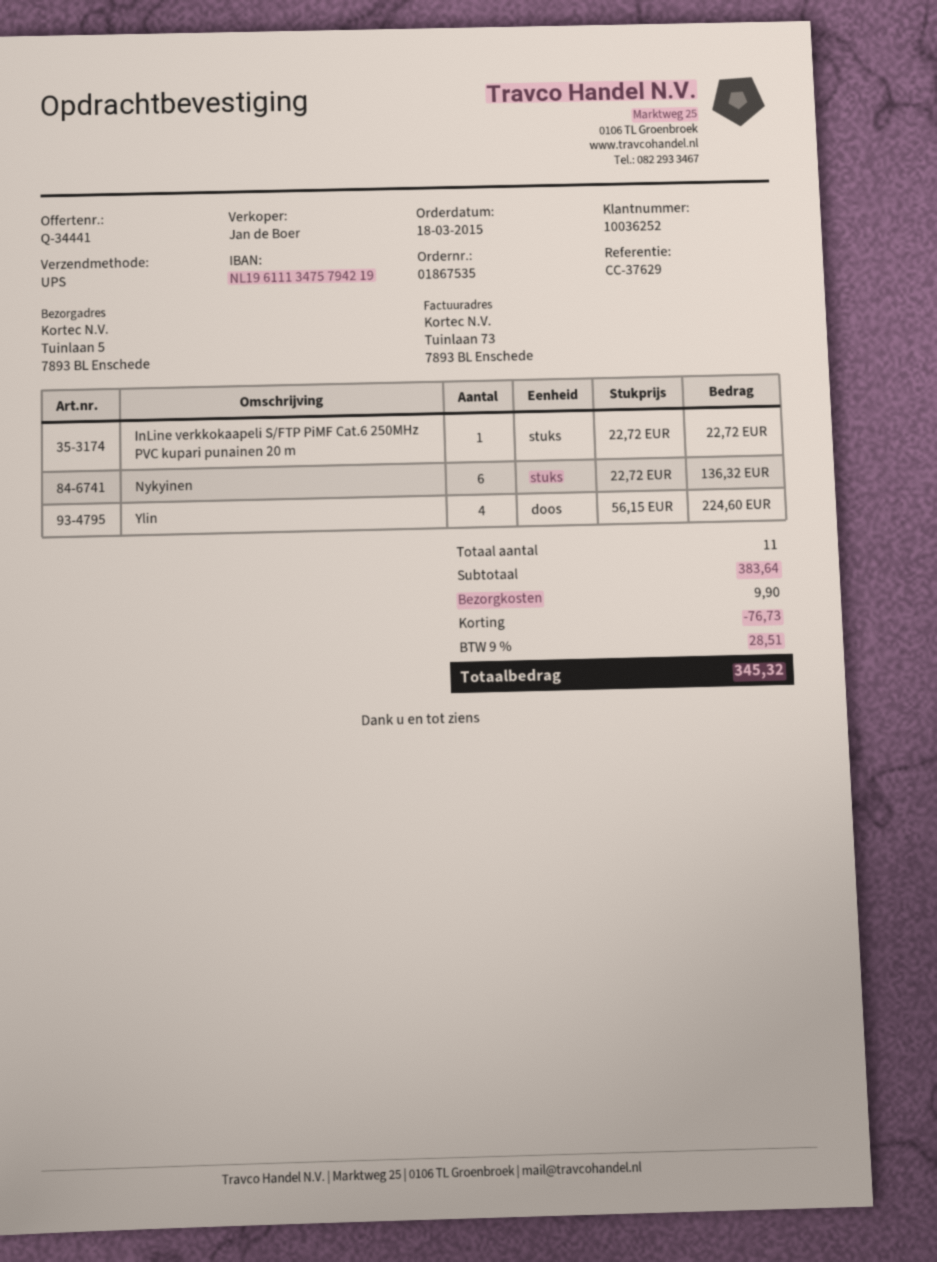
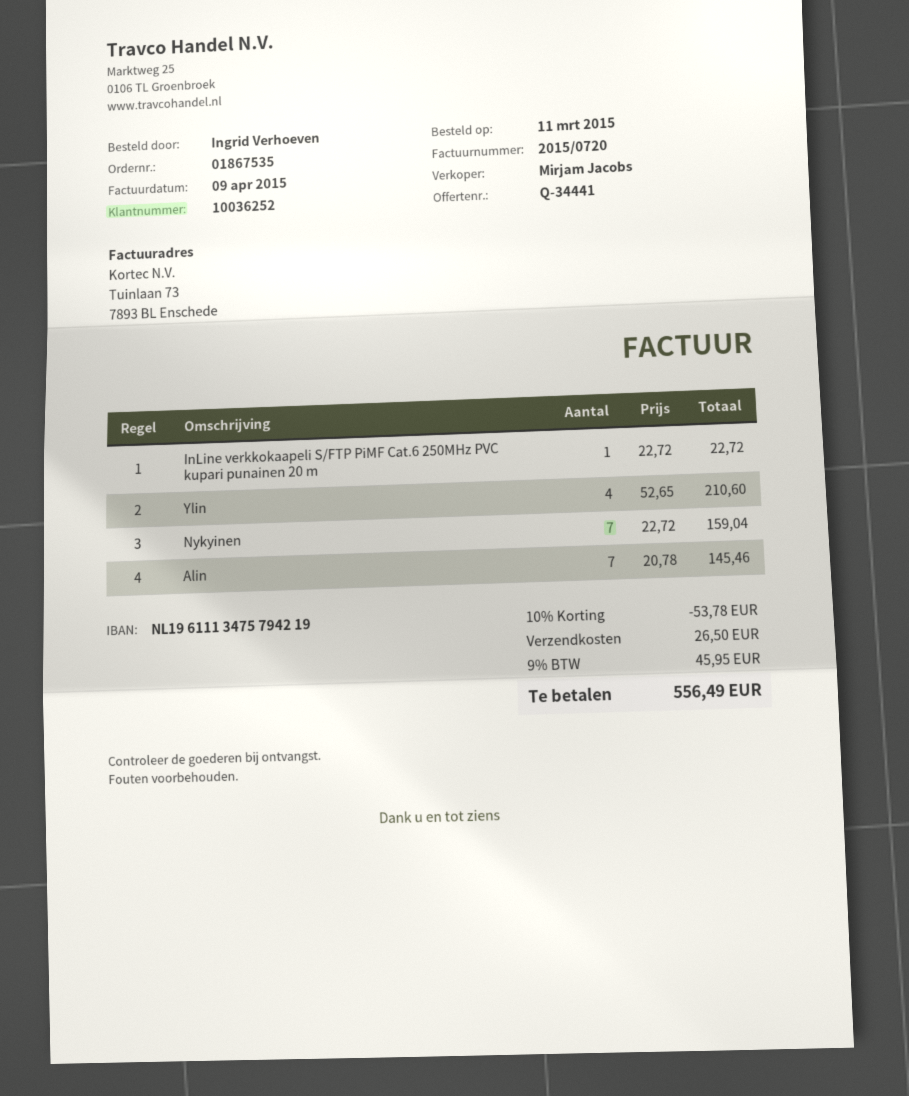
order date: 2015-03-18 -> 2015-03-11
sales rep: Jan de Boer -> Mirjam Jacobs
Nykyinen: 6 x 22.72 = 136.32 -> 7 x 22.72 = 159.04
Ylin: 4 x 56.15 = 224.60 -> 4 x 52.65 = 210.60
Alin: none -> 7 x 20.78 = 145.46
discount: 76.73 -> 53.78
shipping: 9.90 -> 26.50
tax: 9% = 28.51 -> 9% = 45.95
total: 345.32 -> 556.49

